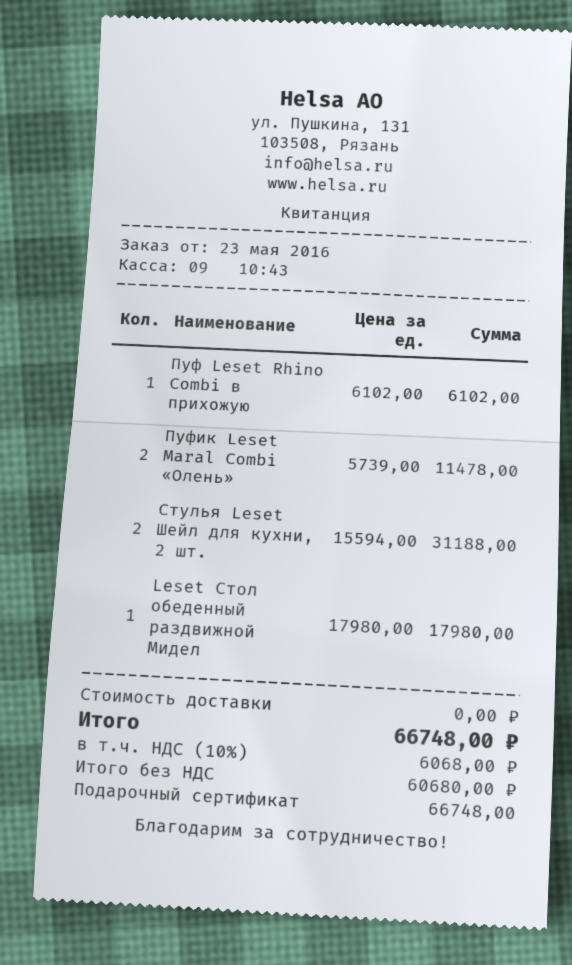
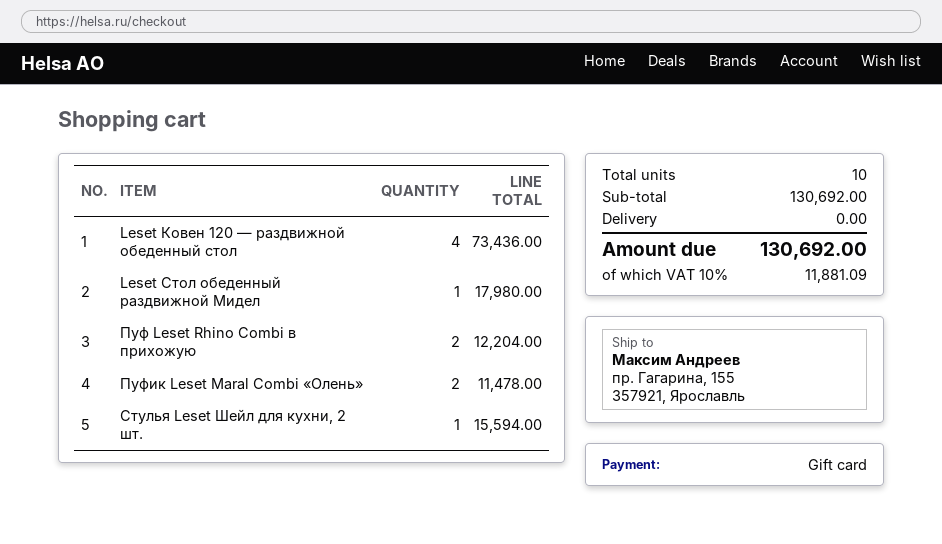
Пуф Leset Rhino Combi в прихожую: 1 for 6102.00 -> 2 for 12204.00
Стулья Leset Шейл для кухни, 2 шт.: 2 for 31188.00 -> 1 for 15594.00
Leset Ковен 120 — раздвижной обеденный стол: none -> 4 for 73436.00
tax: 10% = 6068.00 -> 10% = 11881.09
total: 66748.00 -> 130692.00

